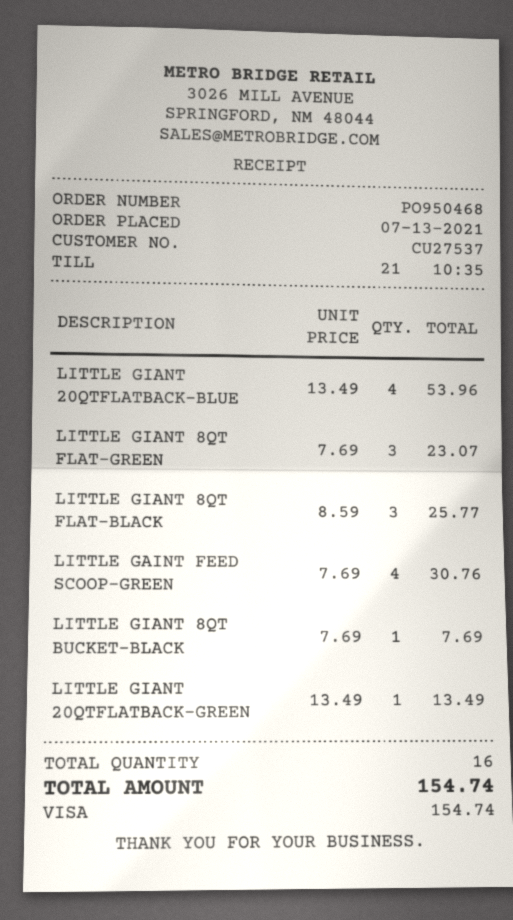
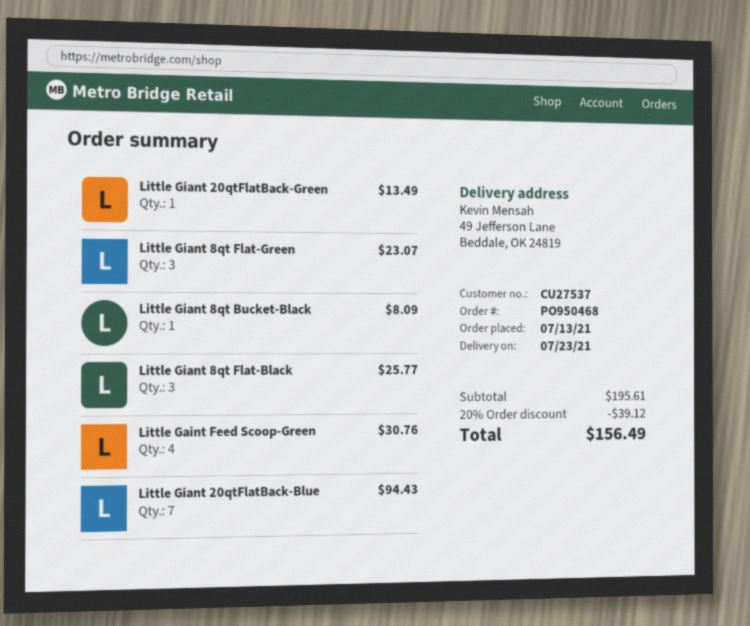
LITTLE GIANT 20QTFLATBACK-BLUE: 4 for 53.96 -> 7 for 94.43
LITTLE GIANT 8QT BUCKET-BLACK: 1 for 7.69 -> 1 for 8.09
discount: none -> 20% = 39.12
total: 154.74 -> 156.49

